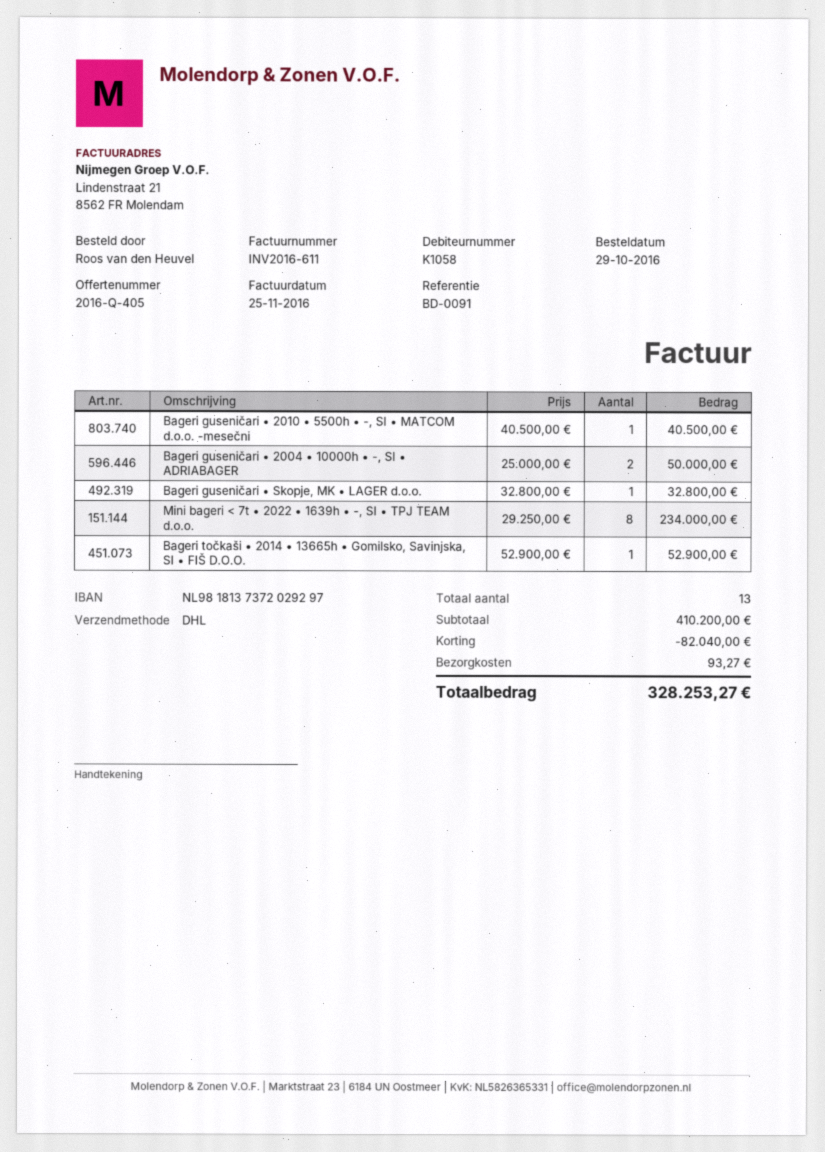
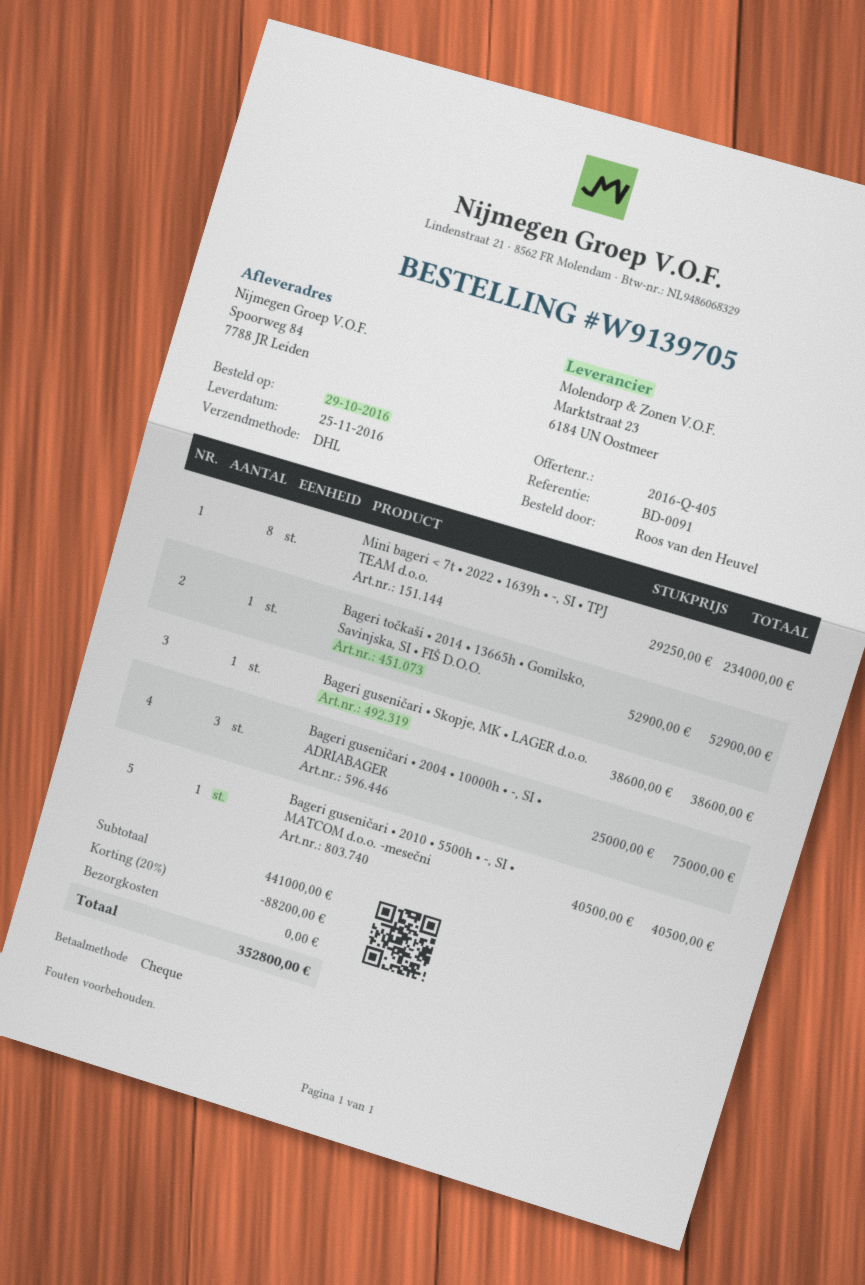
Bageri guseničari • 2004 • 10000h • -, SI • ADRIABAGER: 2 x 25000.00 = 50000.00 -> 3 x 25000.00 = 75000.00
Bageri guseničari • Skopje, MK • LAGER d.o.o.: 1 x 32800.00 = 32800.00 -> 1 x 38600.00 = 38600.00
subtotal: 410200.00 -> 441000.00
discount: 82040.00 -> 88200.00
shipping: 93.27 -> 0.00
total: 328253.27 -> 352800.00

